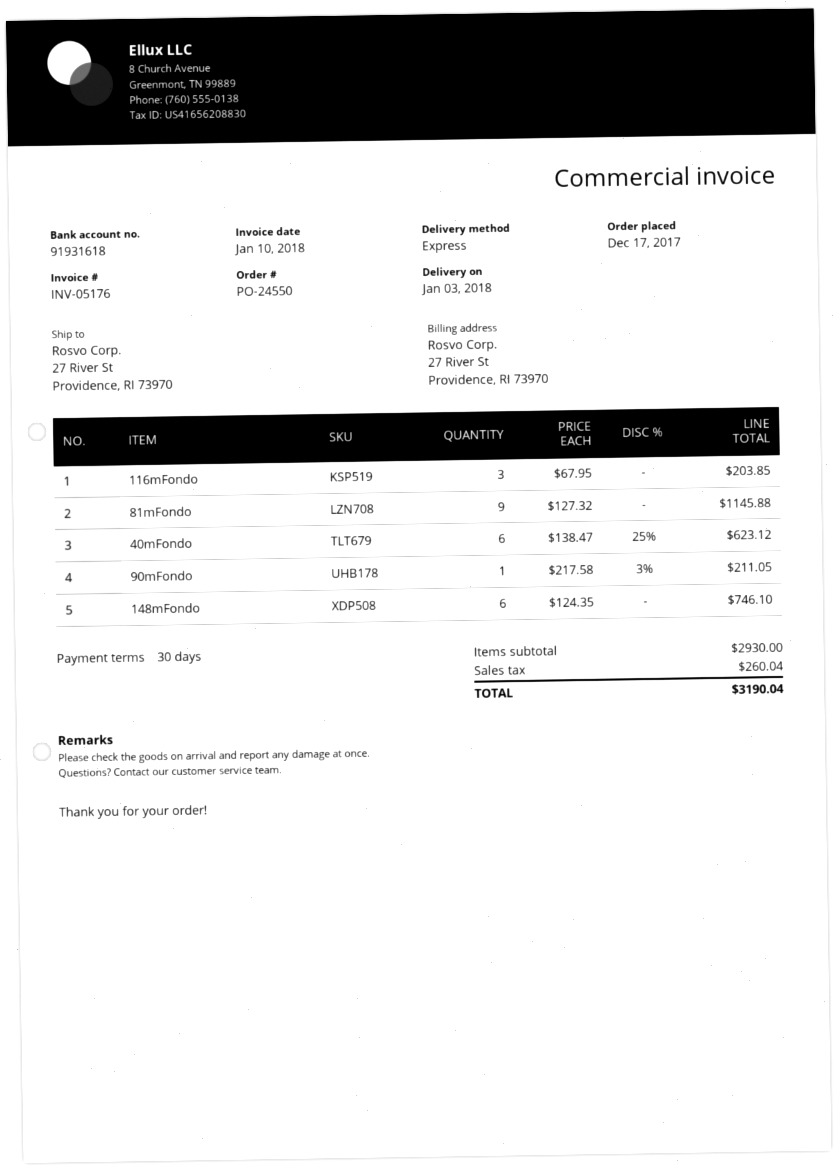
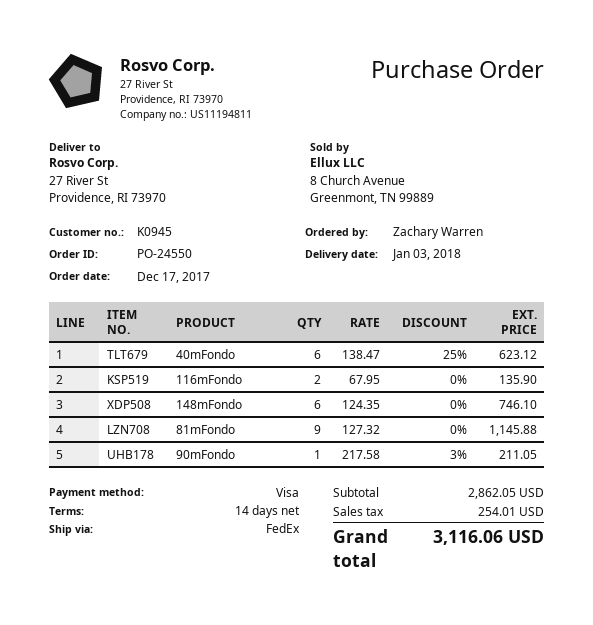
payment terms: 30 days -> 14 days
shipping method: express -> FedEx
116mFondo: 3 x 67.95 = 203.85 -> 2 x 67.95 = 135.90
subtotal: 2930.00 -> 2862.05
tax: 260.04 -> 254.01
total: 3190.04 -> 3116.06

